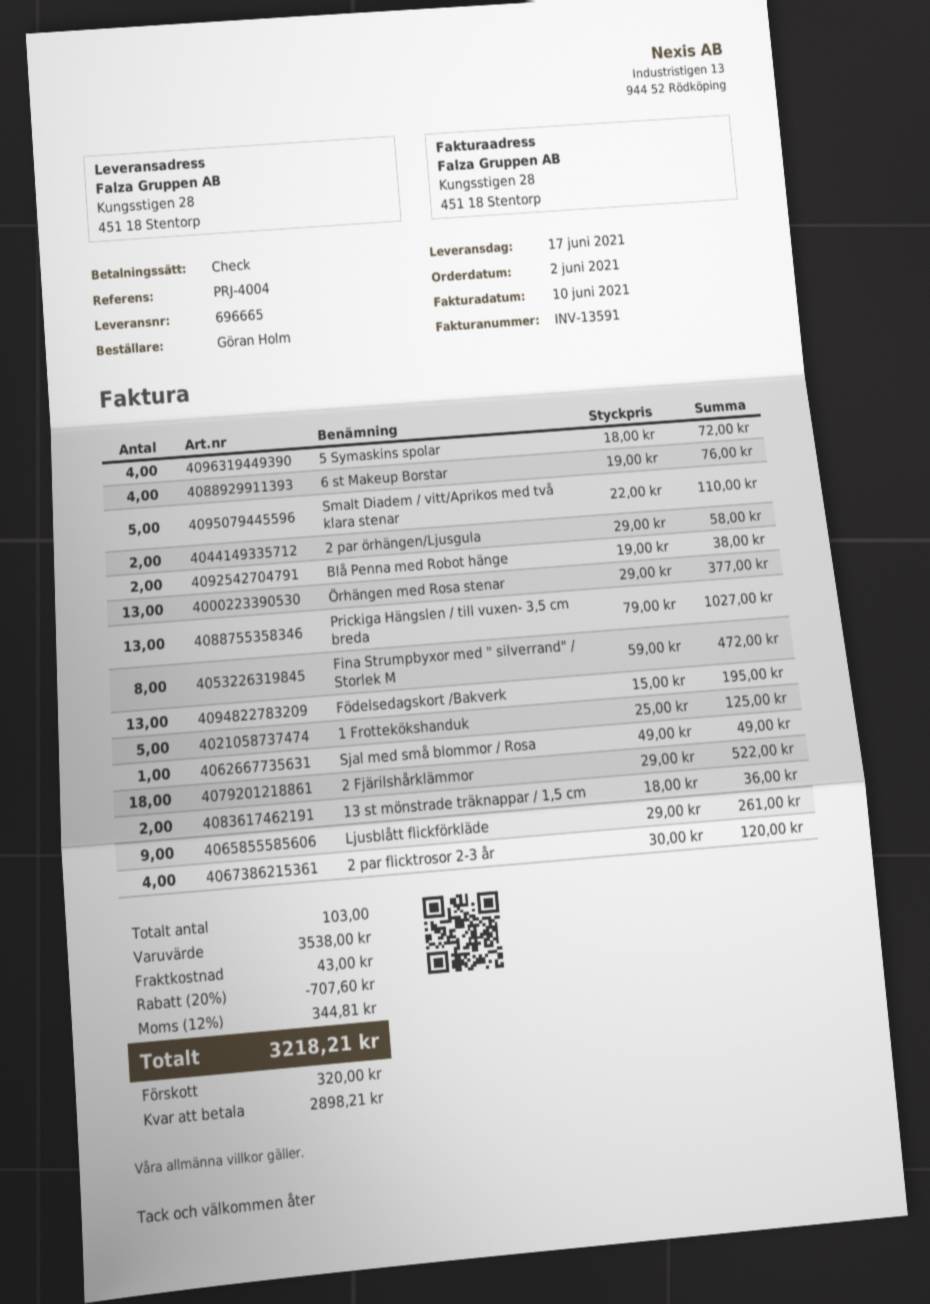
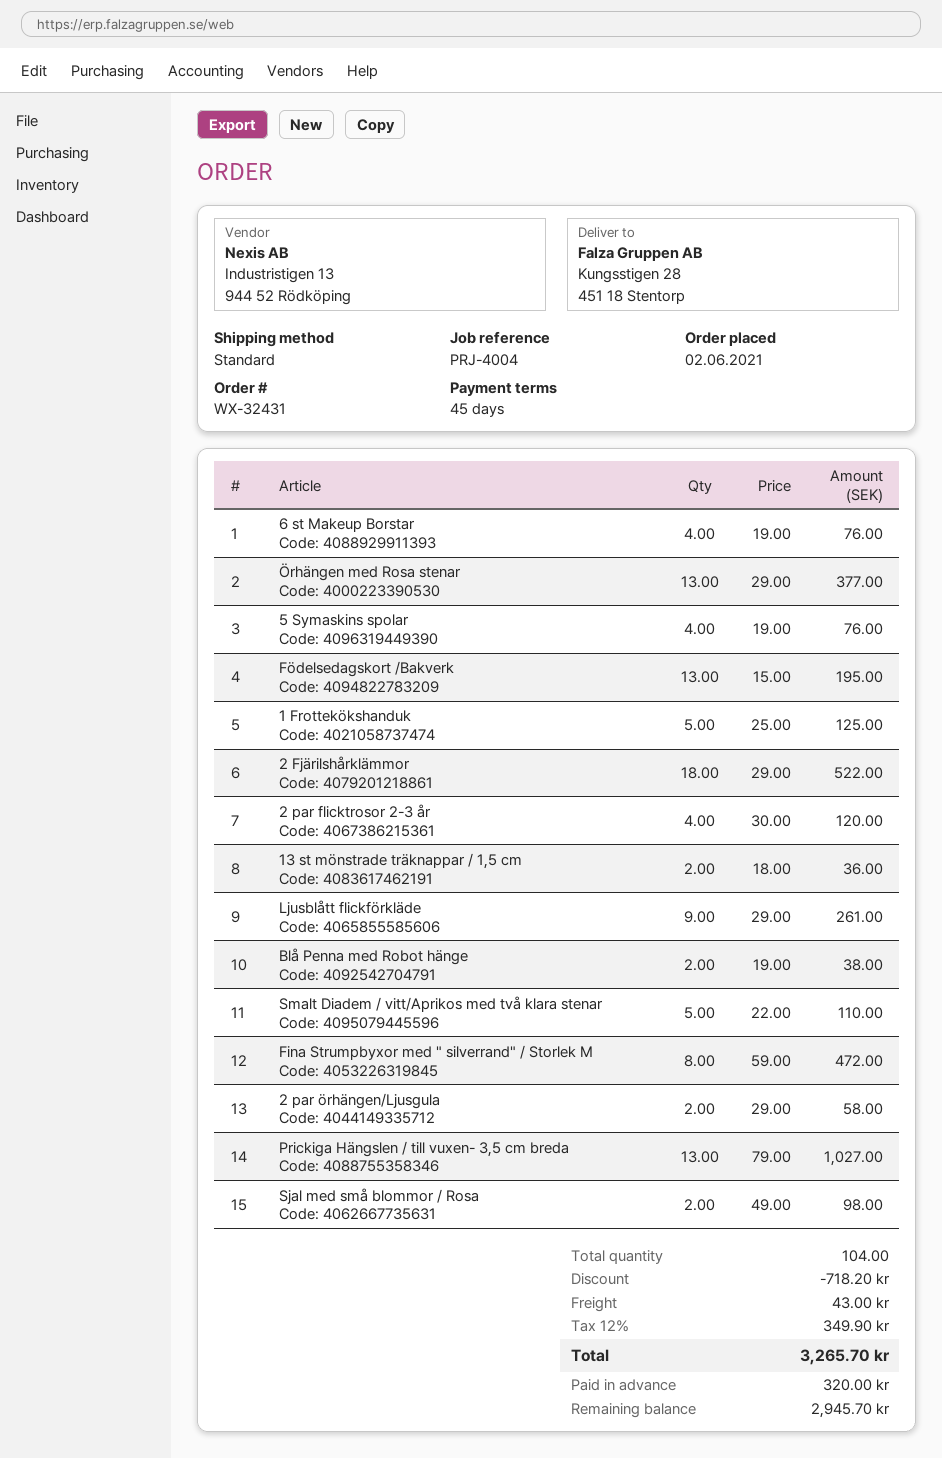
5 Symaskins spolar: 4 x 18.00 = 72.00 -> 4 x 19.00 = 76.00
Sjal med små blommor / Rosa: 1 x 49.00 = 49.00 -> 2 x 49.00 = 98.00
total quantity: 103 -> 104
discount: 707.60 -> 718.20
tax: 12% = 344.81 -> 12% = 349.90
total: 3218.21 -> 3265.70
balance: 2898.21 -> 2945.70

